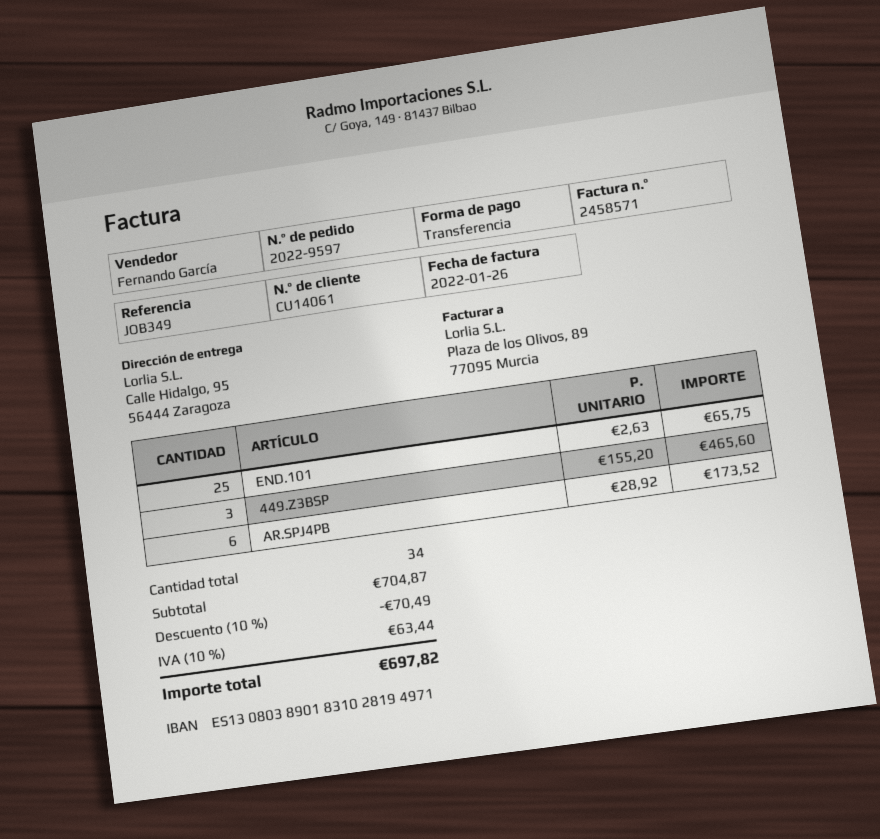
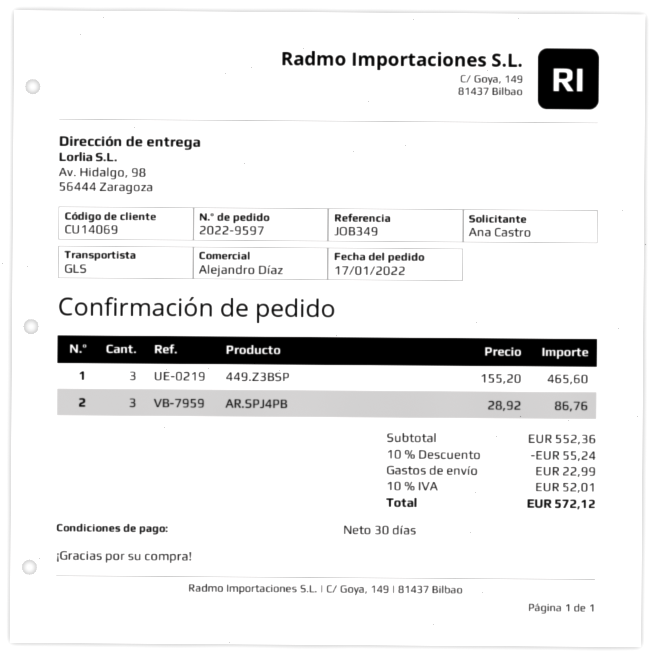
customer number: CU14061 -> CU14069
sales rep: Fernando García -> Alejandro Díaz
ship to: Calle Hidalgo, 95, 56444 Zaragoza -> Av. Hidalgo, 98, 56444 Zaragoza
END.101: 25 x 2.63 = 65.75 -> none
AR.SPJ4PB: 6 x 28.92 = 173.52 -> 3 x 28.92 = 86.76
subtotal: 704.87 -> 552.36
discount: 10% = 70.49 -> 10% = 55.24
shipping: none -> 22.99
tax: 10% = 63.44 -> 10% = 52.01
total: 697.82 -> 572.12

